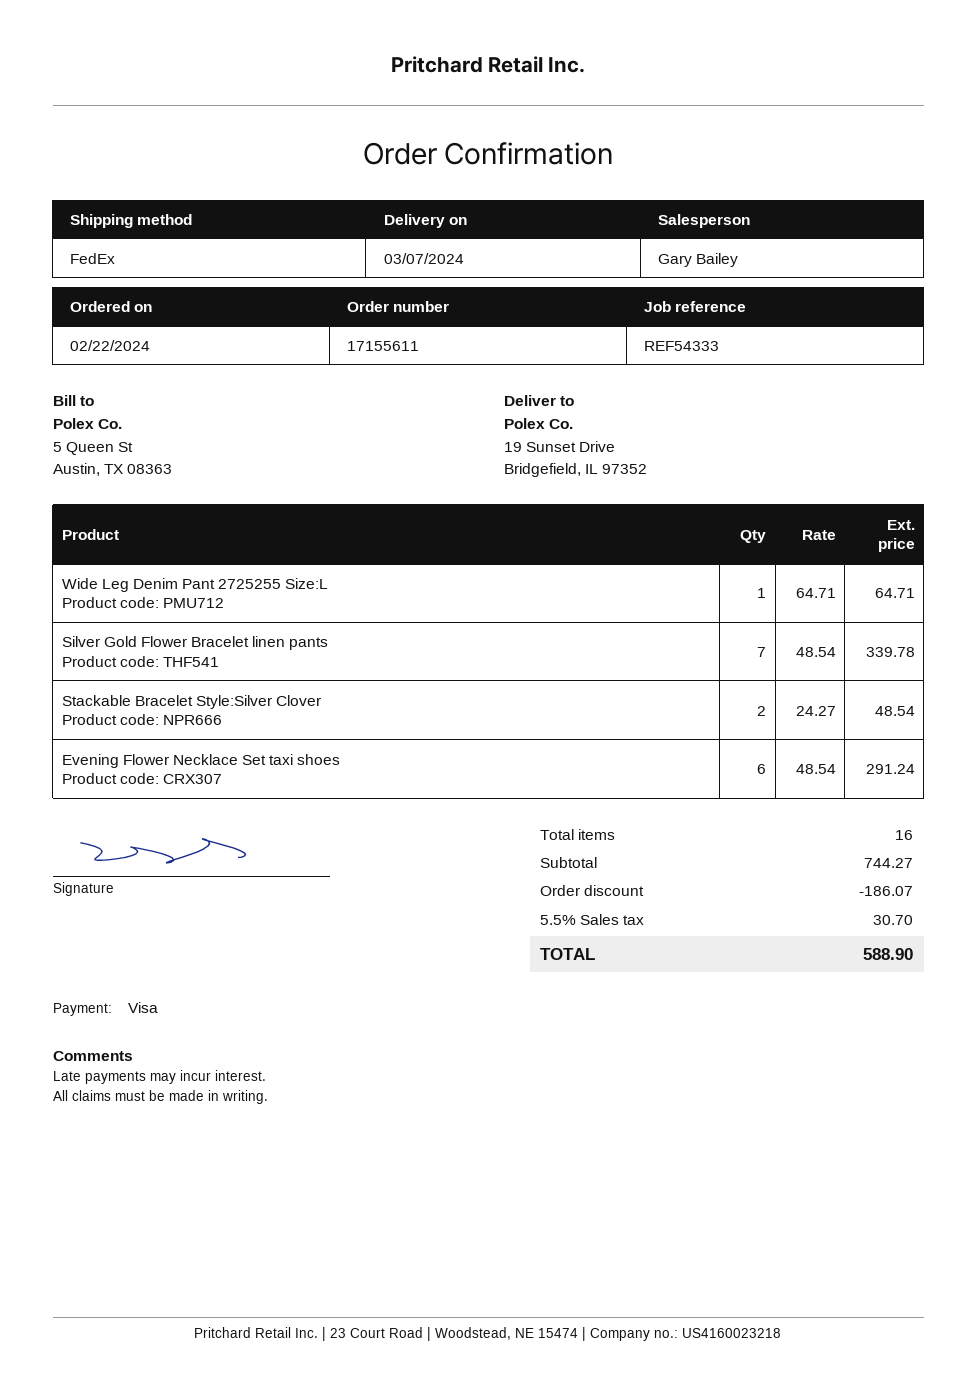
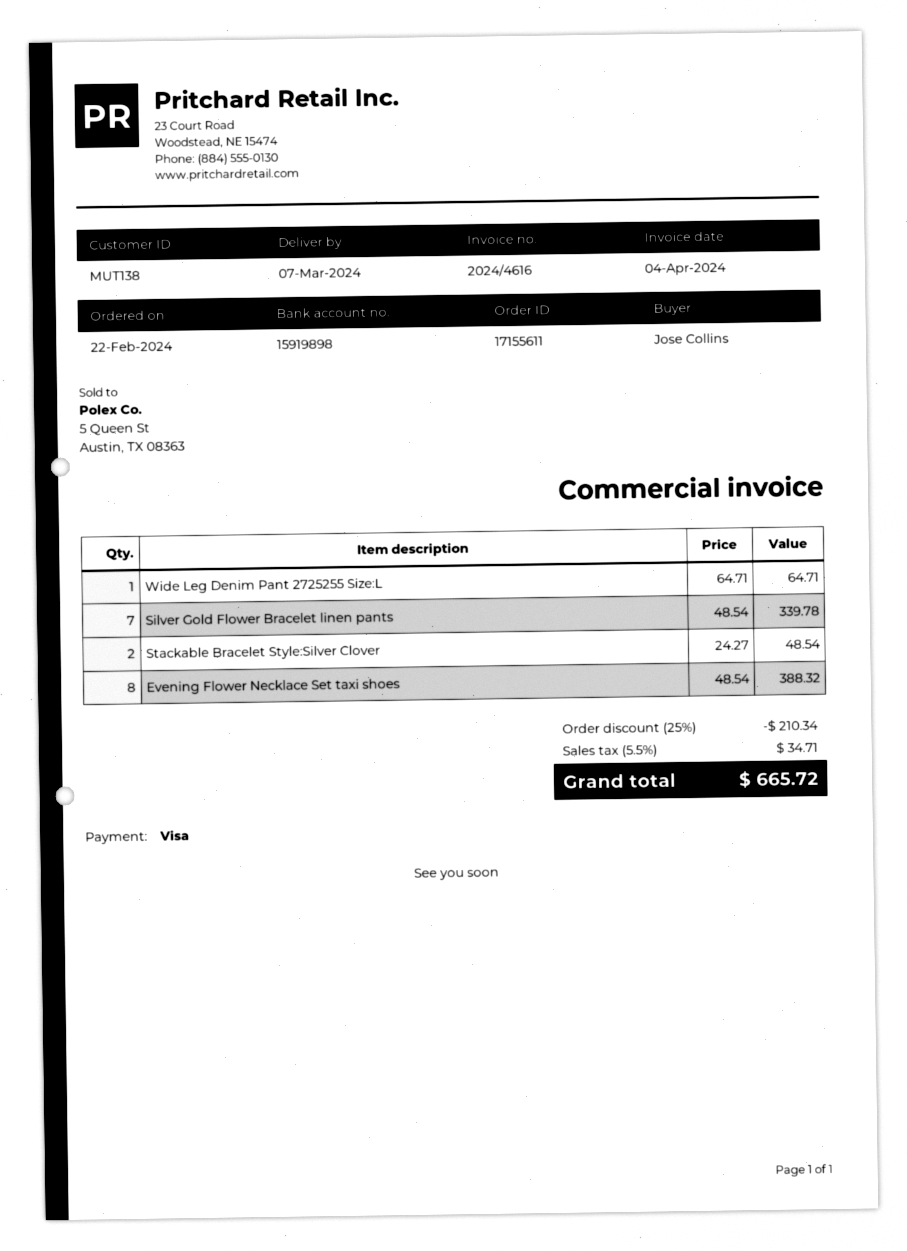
Evening Flower Necklace Set taxi shoes: 6 x 48.54 = 291.24 -> 8 x 48.54 = 388.32
discount: 186.07 -> 210.34
tax: 5.5% = 30.70 -> 5.5% = 34.71
total: 588.90 -> 665.72

